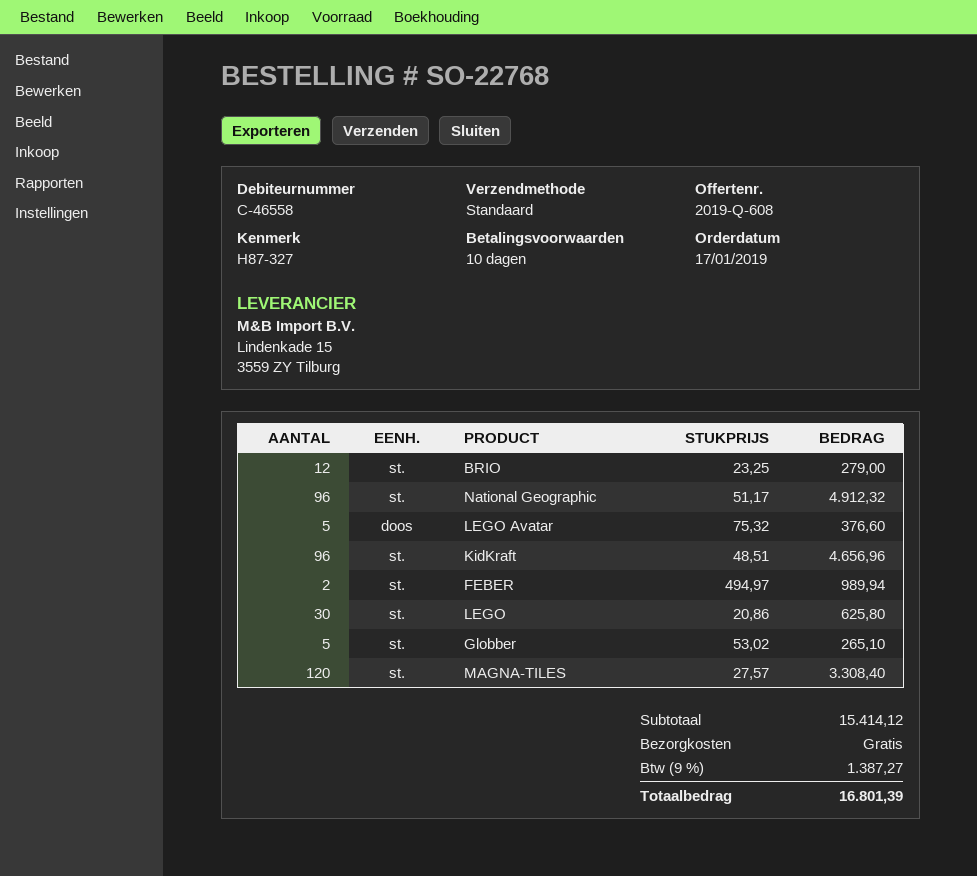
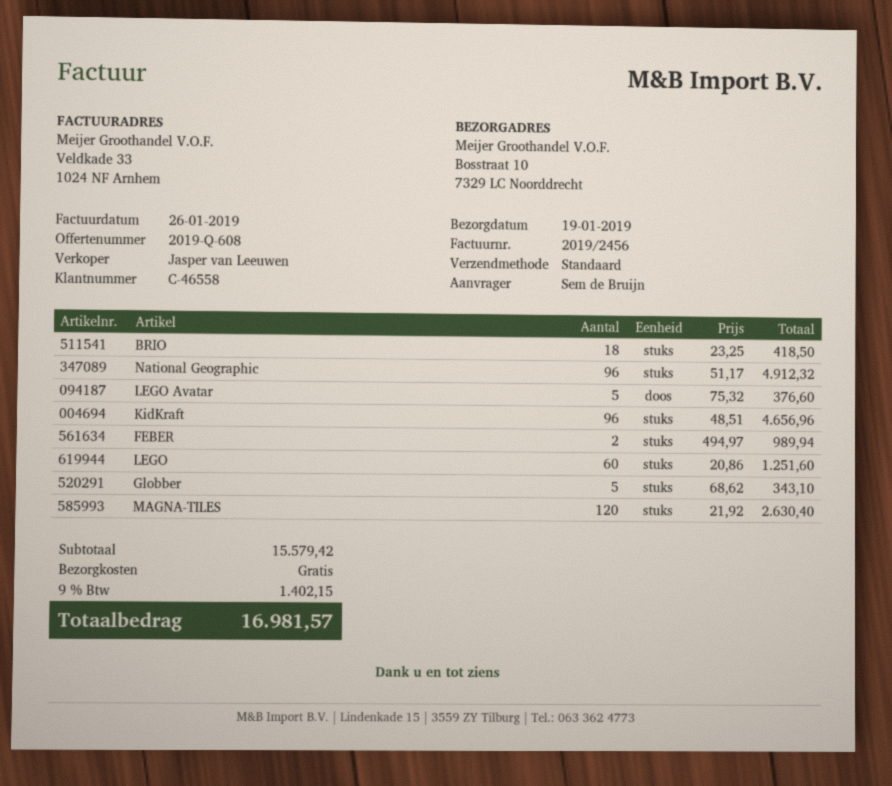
BRIO: 12 x 23.25 = 279.00 -> 18 x 23.25 = 418.50
LEGO: 30 x 20.86 = 625.80 -> 60 x 20.86 = 1251.60
Globber: 5 x 53.02 = 265.10 -> 5 x 68.62 = 343.10
MAGNA-TILES: 120 x 27.57 = 3308.40 -> 120 x 21.92 = 2630.40
subtotal: 15414.12 -> 15579.42
tax: 9% = 1387.27 -> 9% = 1402.15
total: 16801.39 -> 16981.57

